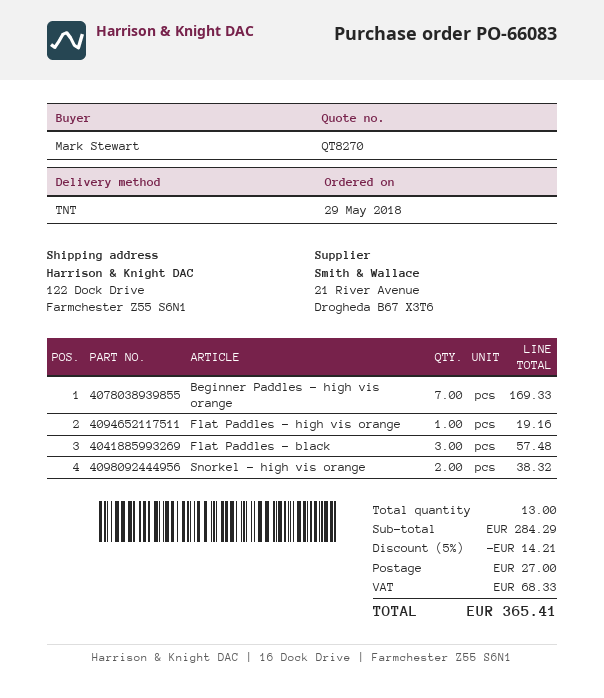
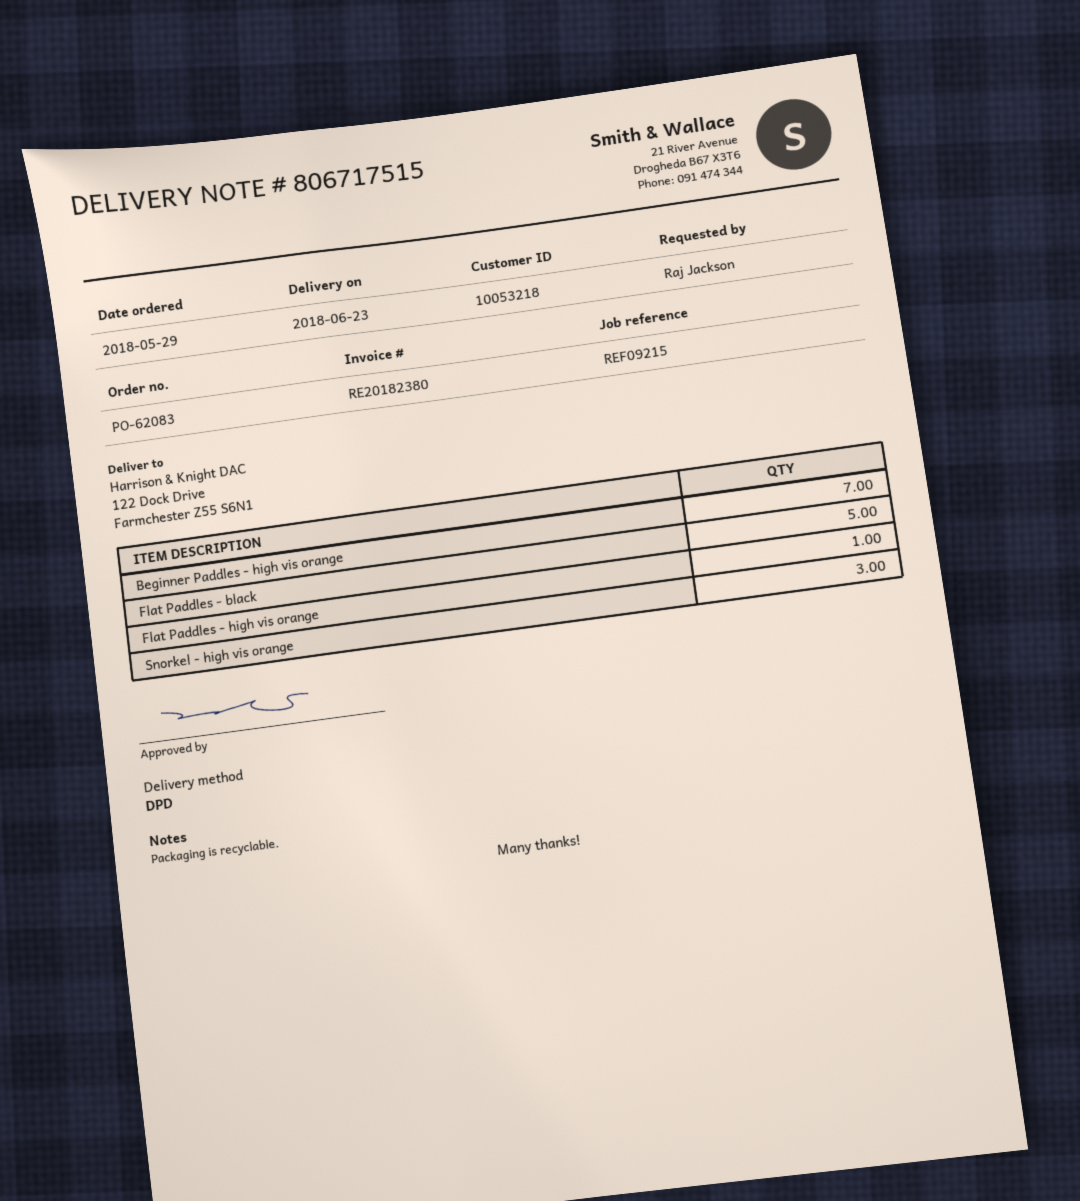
order number: PO-66083 -> PO-62083
ordered by: Mark Stewart -> Raj Jackson
shipping method: TNT -> DPD
Flat Paddles - black: 3 -> 5
Snorkel - high vis orange: 2 -> 3

